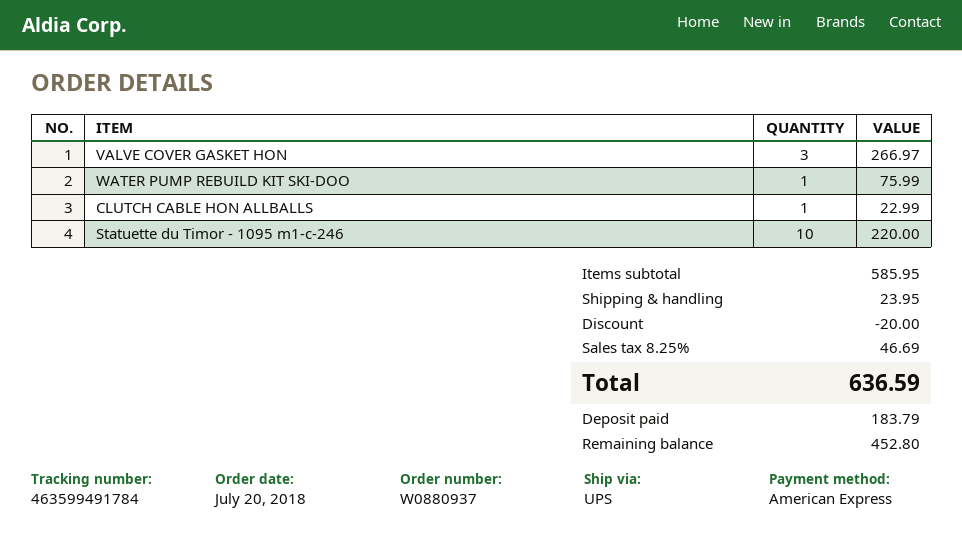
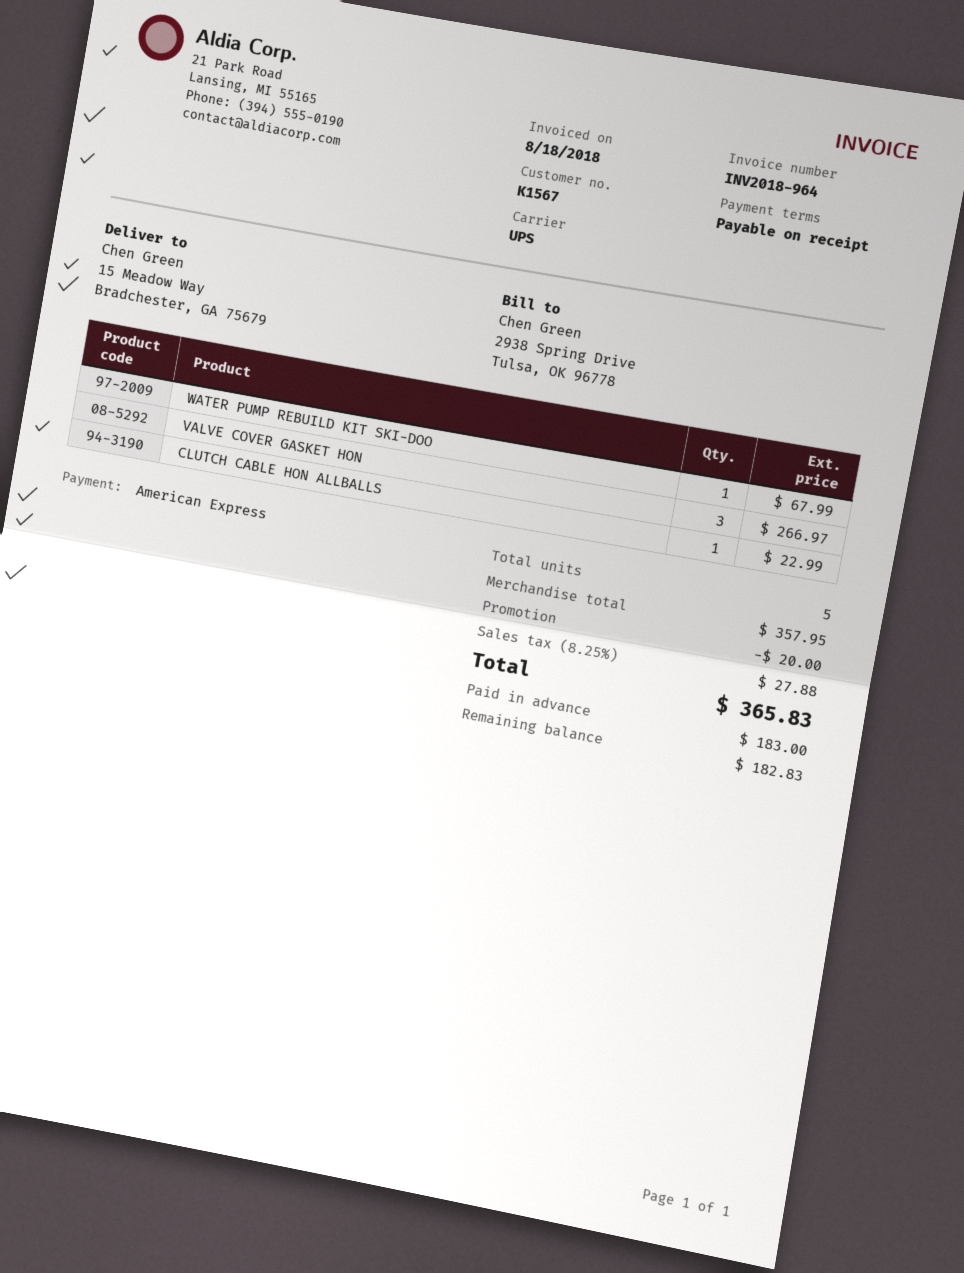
WATER PUMP REBUILD KIT SKI-DOO: 1 for 75.99 -> 1 for 67.99
Statuette du Timor - 1095 m1-c-246: 10 for 220.00 -> none
subtotal: 585.95 -> 357.95
shipping: 23.95 -> none
tax: 8.25% = 46.69 -> 8.25% = 27.88
total: 636.59 -> 365.83
deposit: 183.79 -> 183.00
balance: 452.80 -> 182.83

